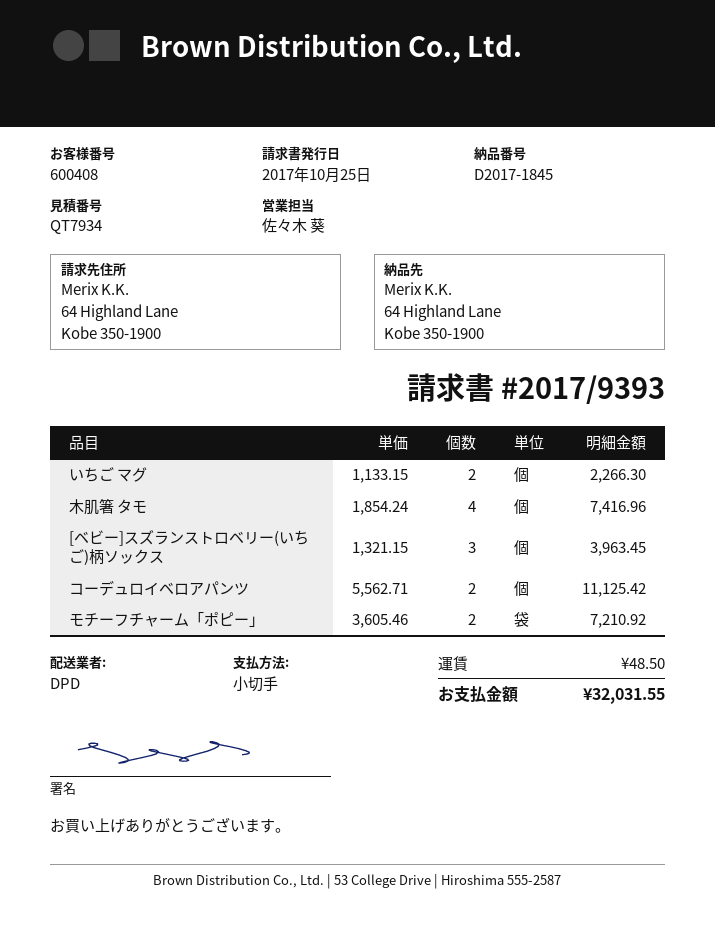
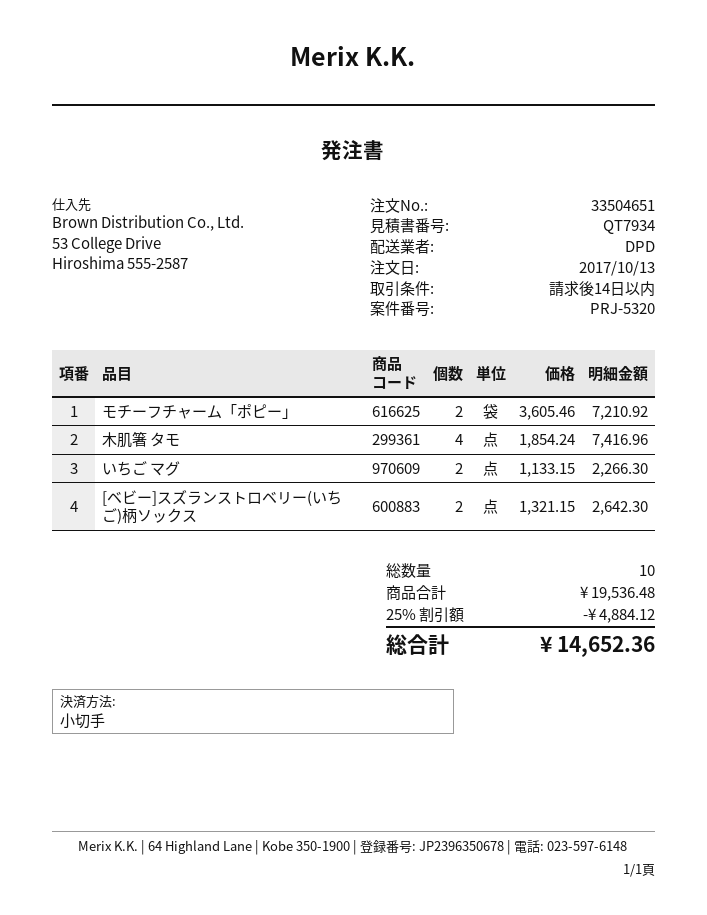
[ベビー]スズランストロベリー(いちご)柄ソックス: 3 x 1321.15 = 3963.45 -> 2 x 1321.15 = 2642.30
コーデュロイベロアパンツ: 2 x 5562.71 = 11125.42 -> none
discount: none -> 25% = 4884.12
shipping: 48.50 -> none
total: 32031.55 -> 14652.36

